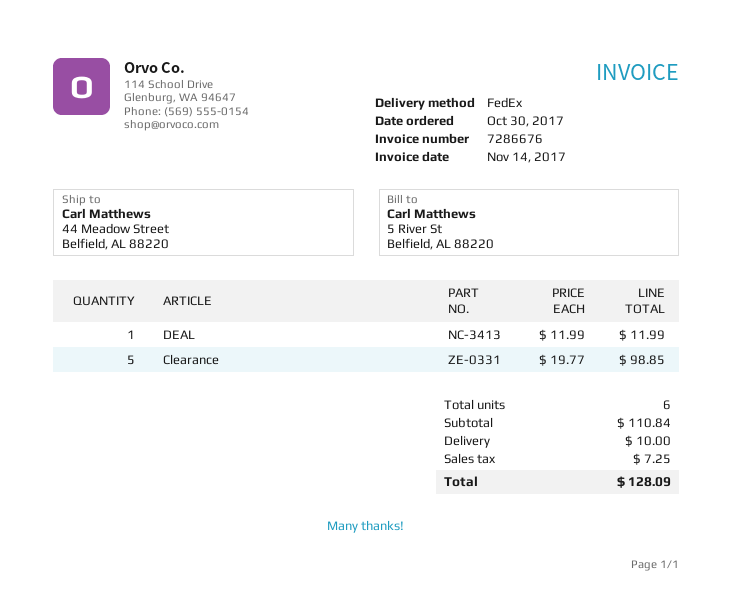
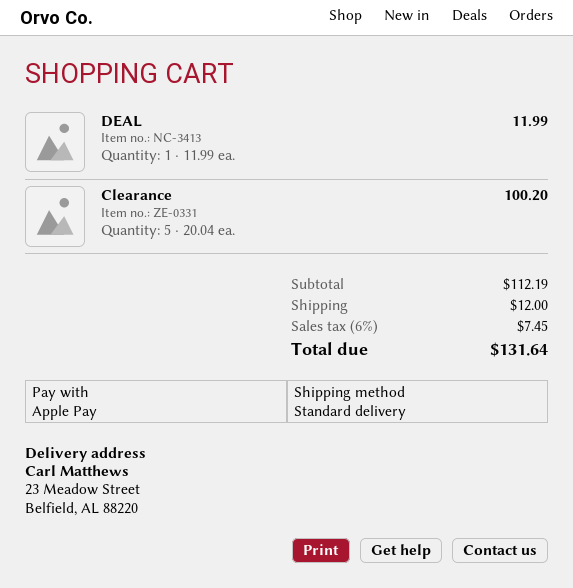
shipping method: FedEx -> standard
ship to: 44 Meadow Street, Belfield, AL 88220 -> 23 Meadow Street, Belfield, AL 88220
Clearance: 5 x 19.77 = 98.85 -> 5 x 20.04 = 100.20
subtotal: 110.84 -> 112.19
shipping: 10.00 -> 12.00
tax: 7.25 -> 7.45
total: 128.09 -> 131.64

